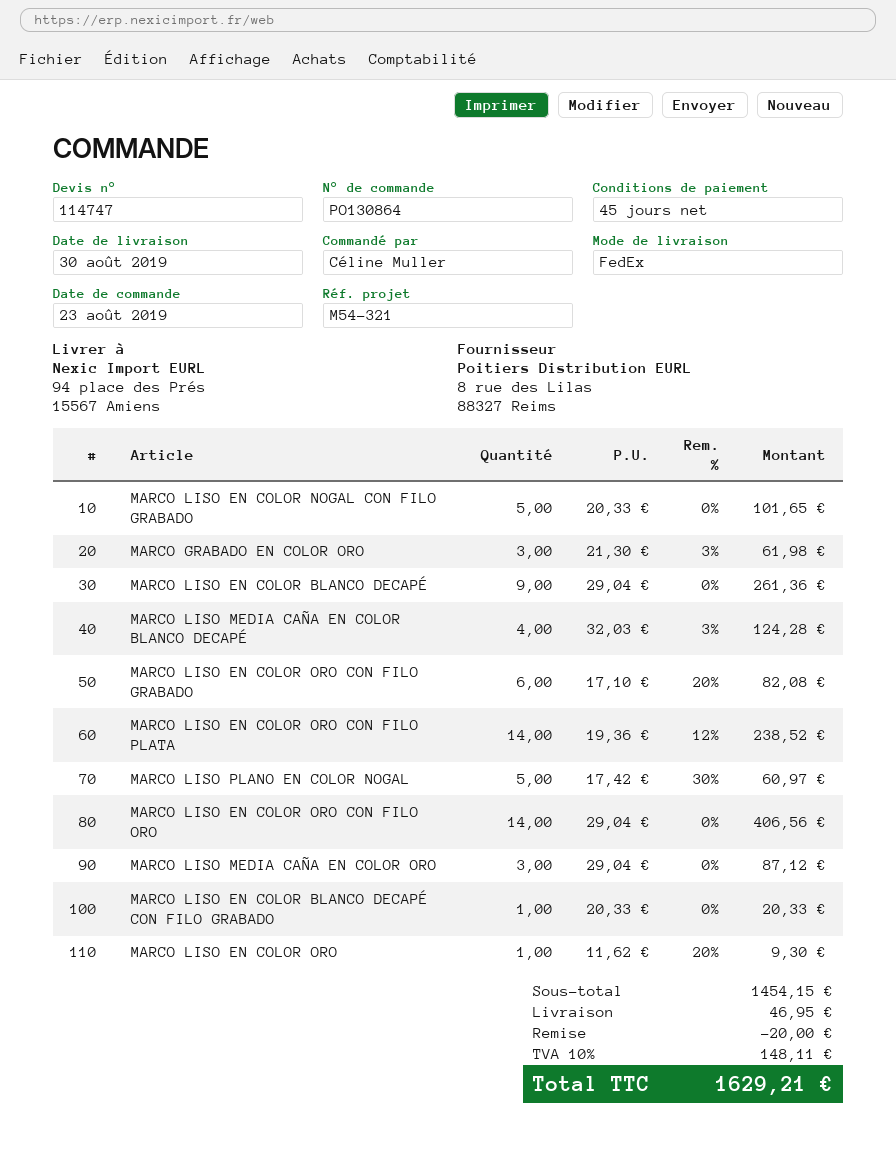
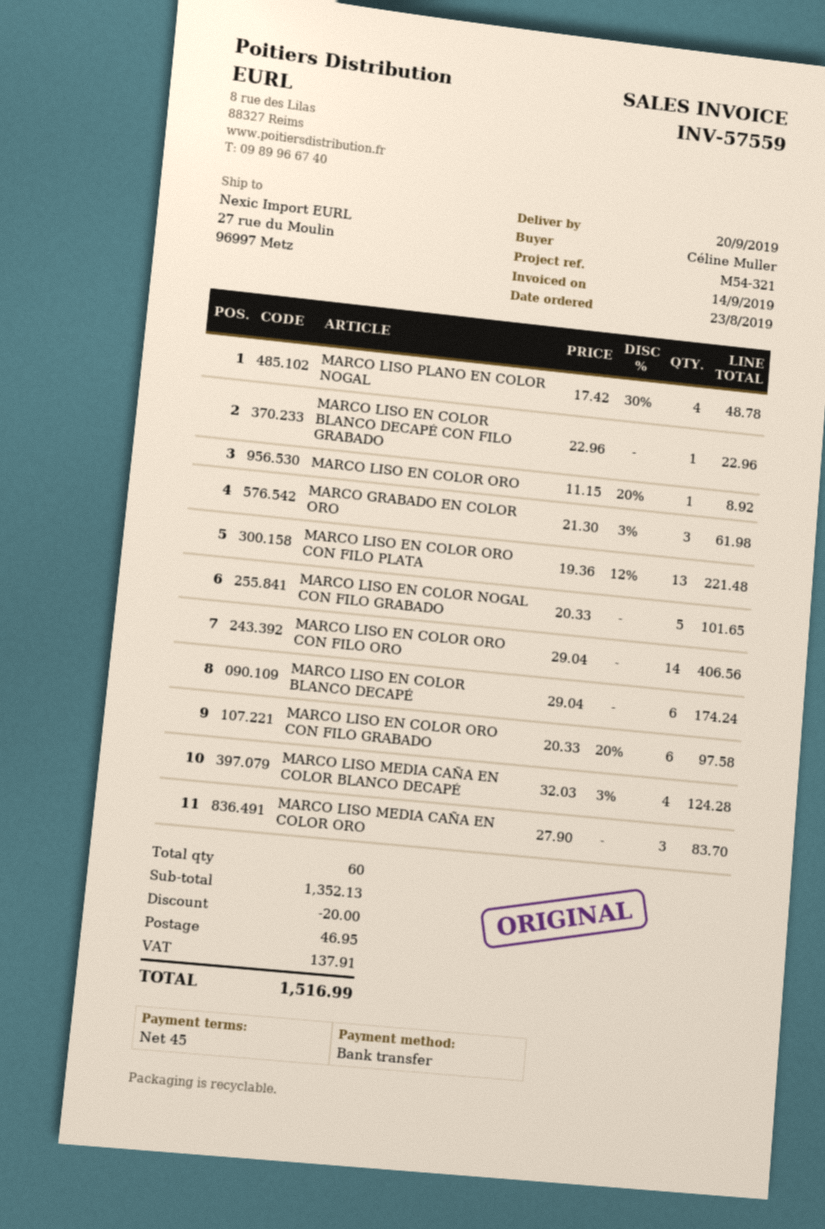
delivery date: 2019-08-30 -> 2019-09-20
ship to: 94 place des Prés, 15567 Amiens -> 27 rue du Moulin, 96997 Metz
MARCO LISO EN COLOR BLANCO DECAPÉ: 9 x 29.04 = 261.36 -> 6 x 29.04 = 174.24
MARCO LISO EN COLOR ORO CON FILO GRABADO: 6 x 17.10 - 20% = 82.08 -> 6 x 20.33 - 20% = 97.58
MARCO LISO EN COLOR ORO CON FILO PLATA: 14 x 19.36 - 12% = 238.52 -> 13 x 19.36 - 12% = 221.48
MARCO LISO PLANO EN COLOR NOGAL: 5 x 17.42 - 30% = 60.97 -> 4 x 17.42 - 30% = 48.78
MARCO LISO MEDIA CAÑA EN COLOR ORO: 3 x 29.04 = 87.12 -> 3 x 27.90 = 83.70
MARCO LISO EN COLOR BLANCO DECAPÉ CON FILO GRABADO: 1 x 20.33 = 20.33 -> 1 x 22.96 = 22.96
MARCO LISO EN COLOR ORO: 1 x 11.62 - 20% = 9.30 -> 1 x 11.15 - 20% = 8.92
subtotal: 1454.15 -> 1352.13
tax: 148.11 -> 137.91
total: 1629.21 -> 1516.99

